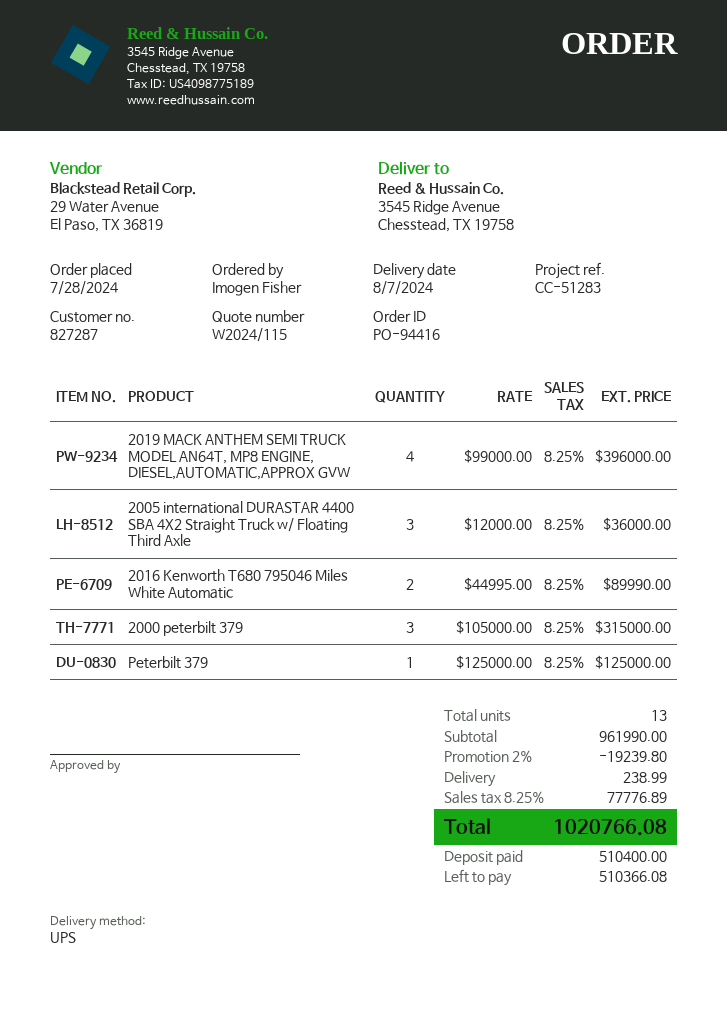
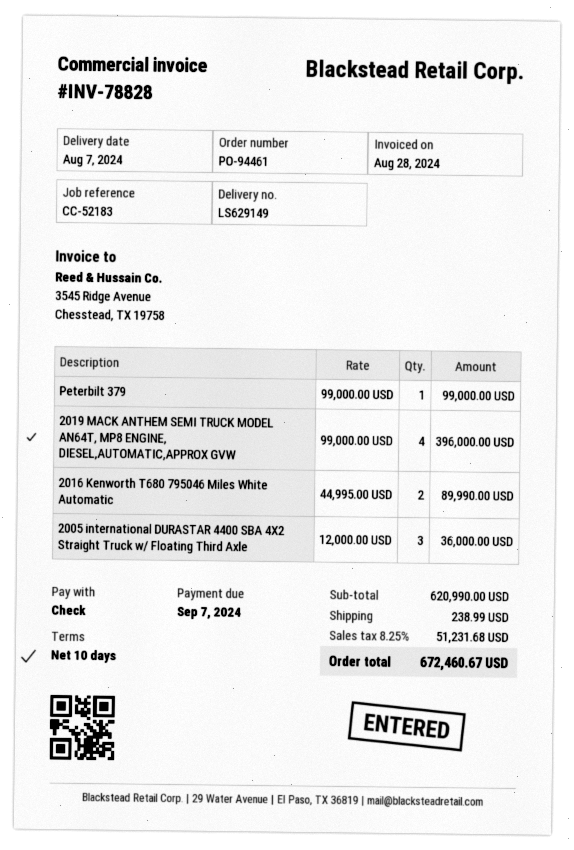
order number: PO-94416 -> PO-94461
reference: CC-51283 -> CC-52183
2000 peterbilt 379: 3 x 105000.00 = 315000.00 -> none
Peterbilt 379: 1 x 125000.00 = 125000.00 -> 1 x 99000.00 = 99000.00
subtotal: 961990.00 -> 620990.00
discount: 2% = 19239.80 -> none
tax: 8.25% = 77776.89 -> 8.25% = 51231.68
total: 1020766.08 -> 672460.67

